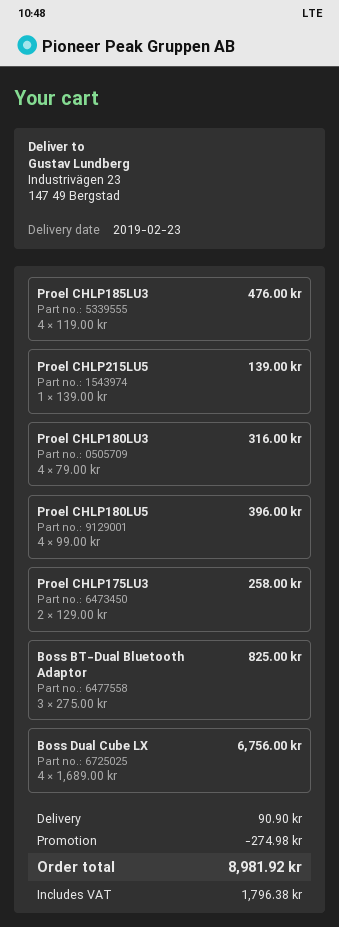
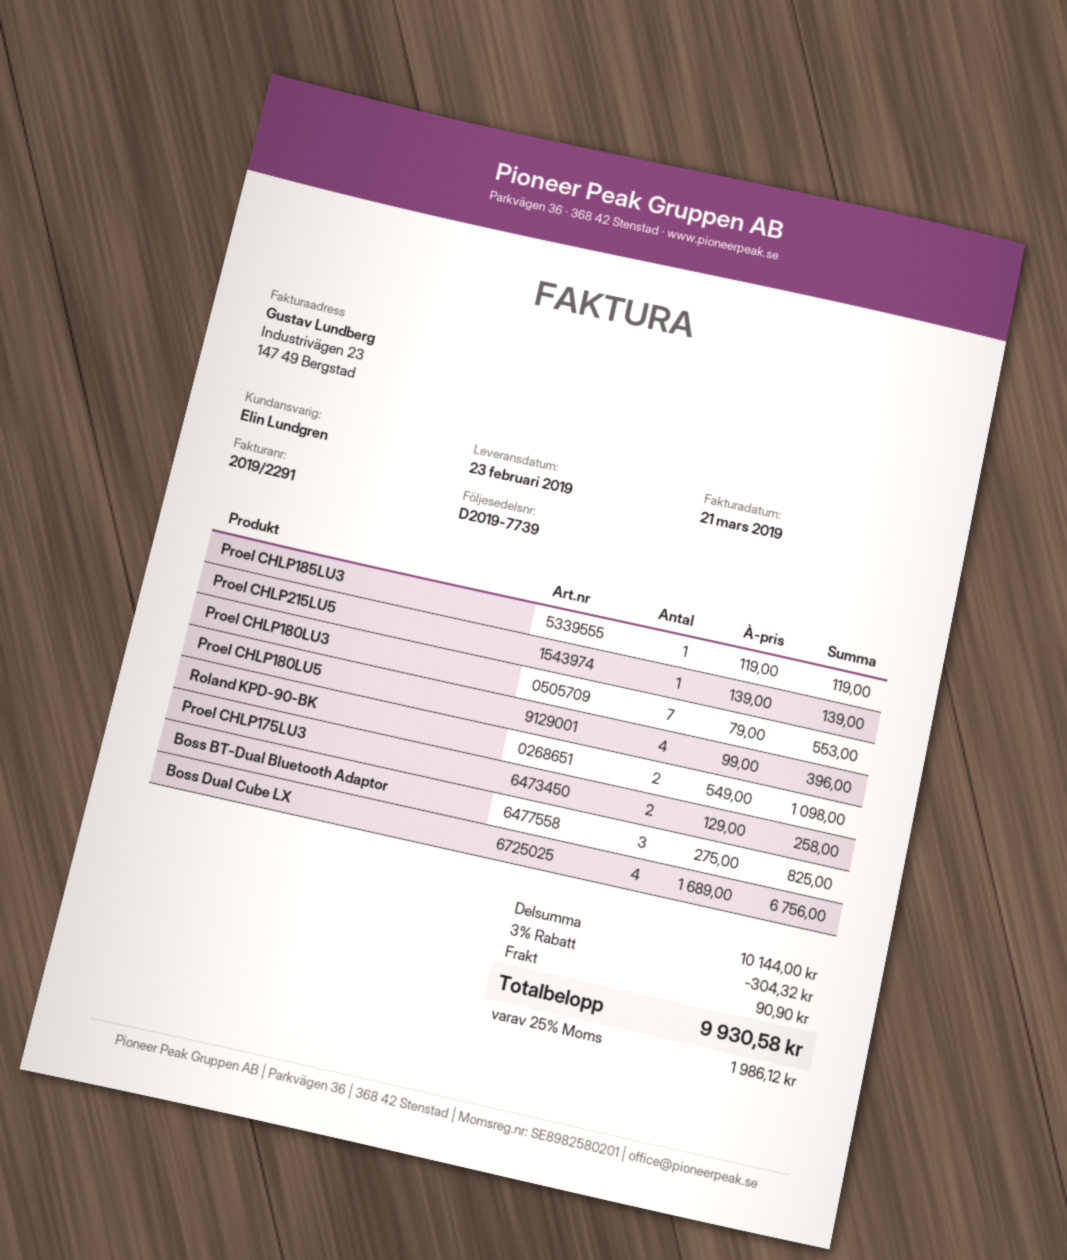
Proel CHLP185LU3: 4 x 119.00 = 476.00 -> 1 x 119.00 = 119.00
Proel CHLP180LU3: 4 x 79.00 = 316.00 -> 7 x 79.00 = 553.00
Roland KPD-90-BK: none -> 2 x 549.00 = 1098.00
discount: 274.98 -> 304.32
tax: 1796.38 -> 1986.12
total: 8981.92 -> 9930.58

